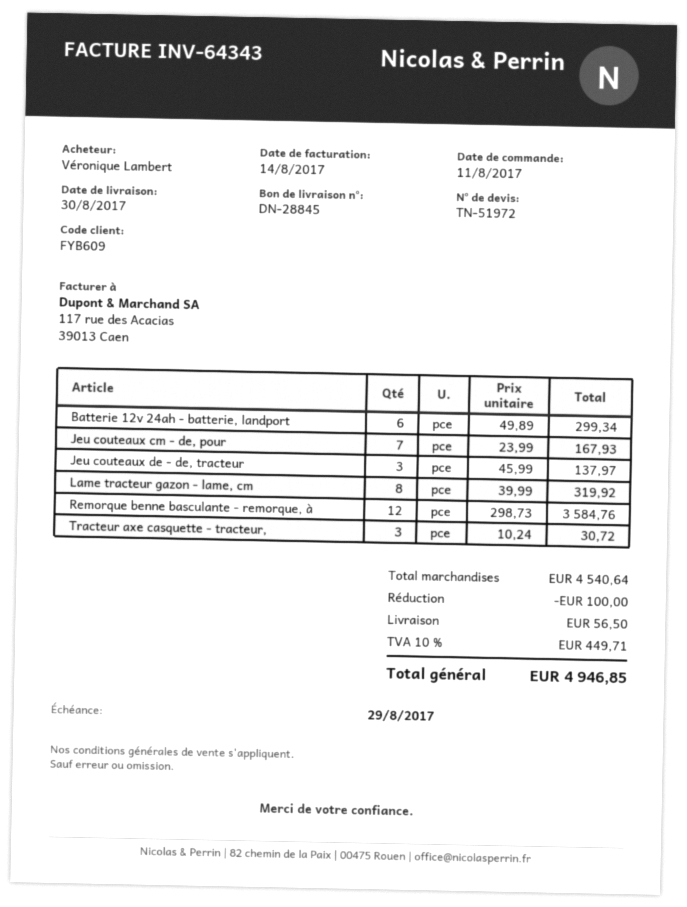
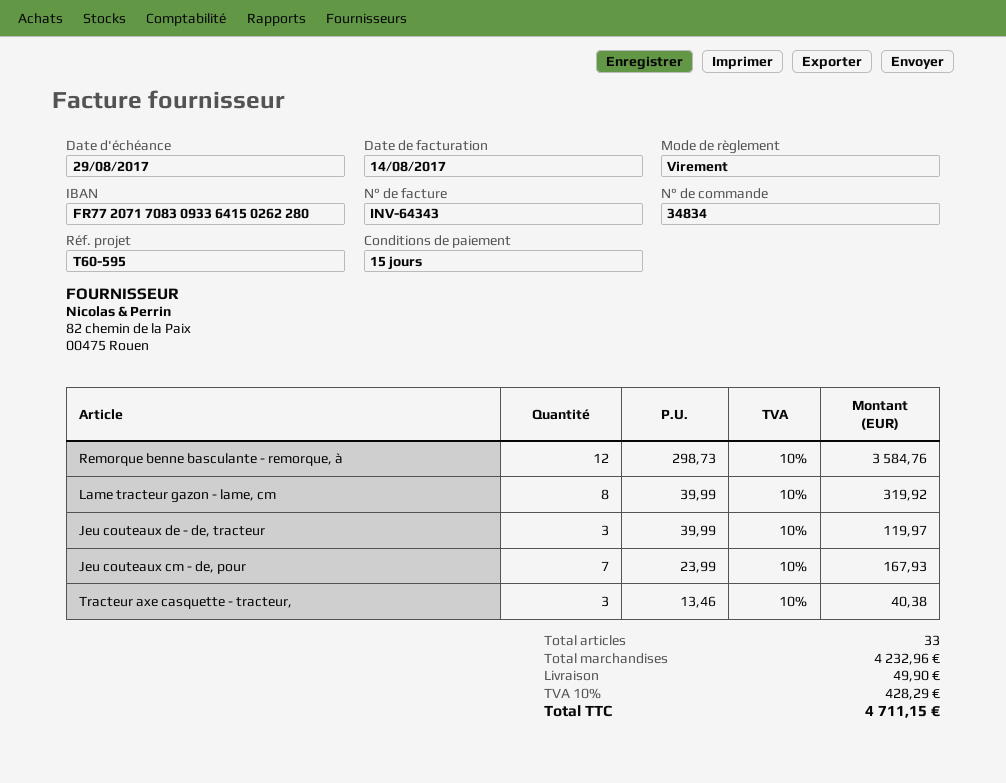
Batterie 12v 24ah - batterie, landport: 6 x 49.89 = 299.34 -> none
Jeu couteaux de - de, tracteur: 3 x 45.99 = 137.97 -> 3 x 39.99 = 119.97
Tracteur axe casquette - tracteur,: 3 x 10.24 = 30.72 -> 3 x 13.46 = 40.38
subtotal: 4540.64 -> 4232.96
discount: 100.00 -> none
shipping: 56.50 -> 49.90
tax: 10% = 449.71 -> 10% = 428.29
total: 4946.85 -> 4711.15

